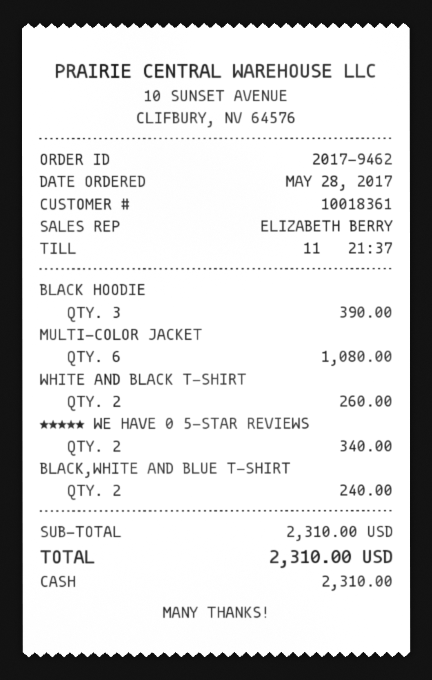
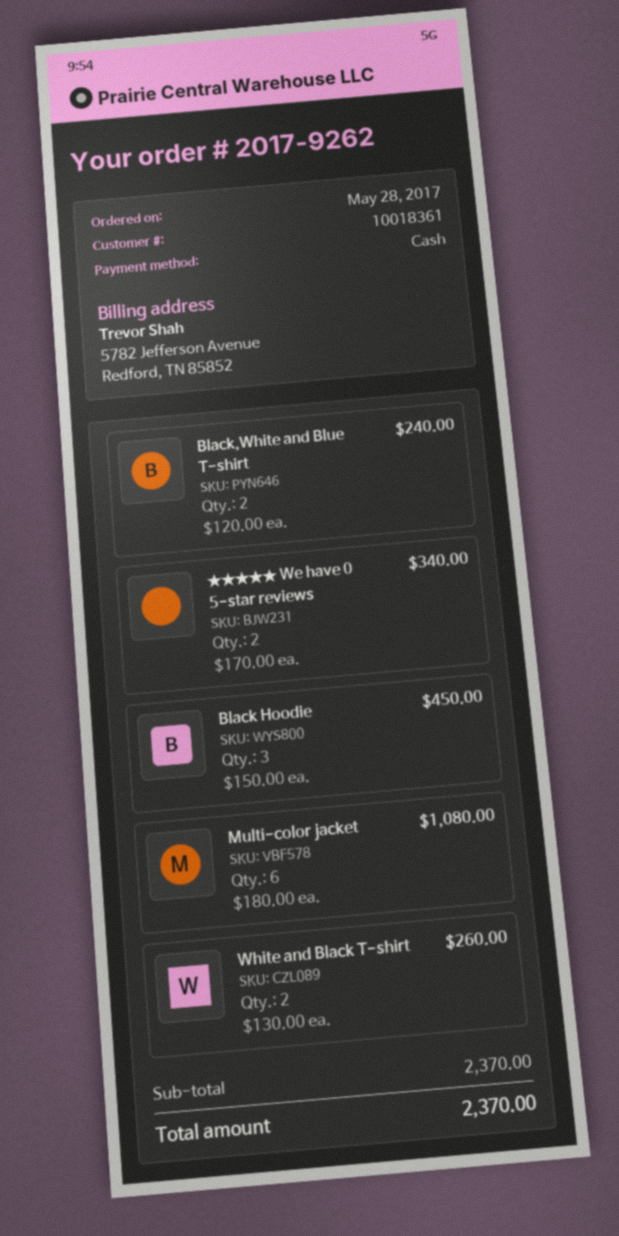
order number: 2017-9462 -> 2017-9262
BLACK HOODIE: 3 for 390.00 -> 3 for 450.00
subtotal: 2310.00 -> 2370.00
total: 2310.00 -> 2370.00

